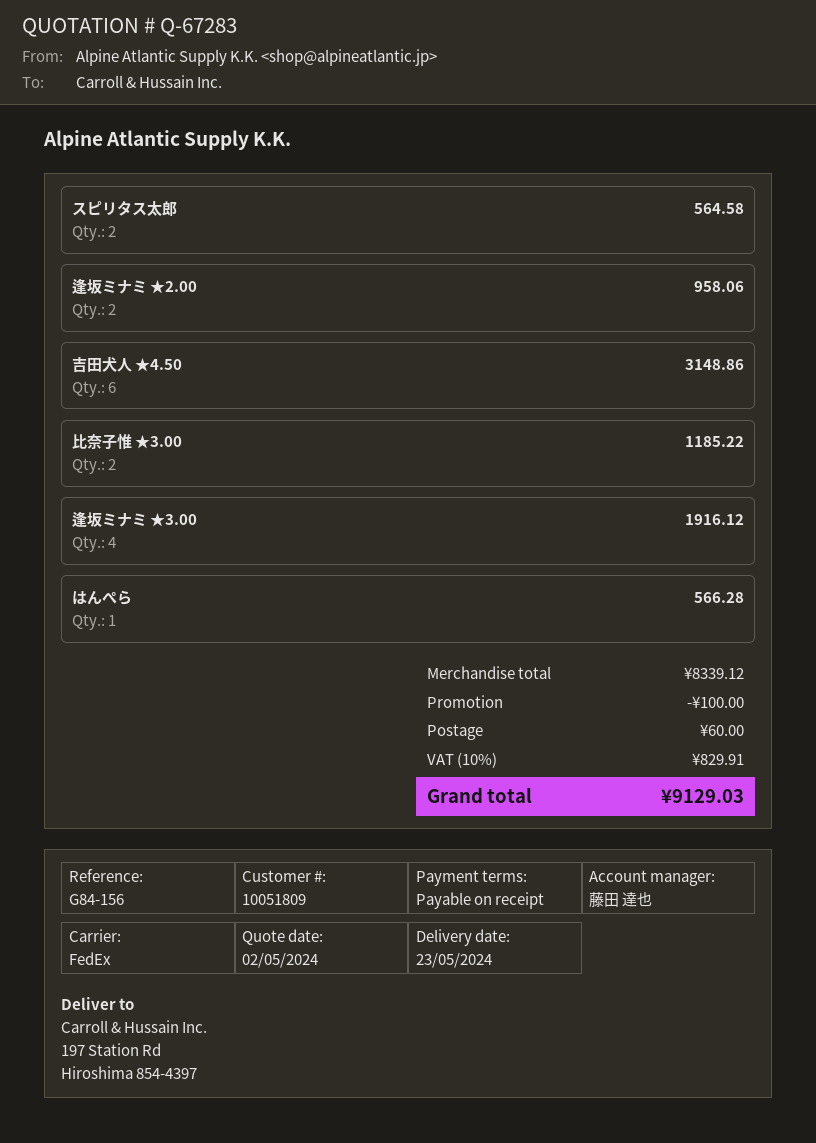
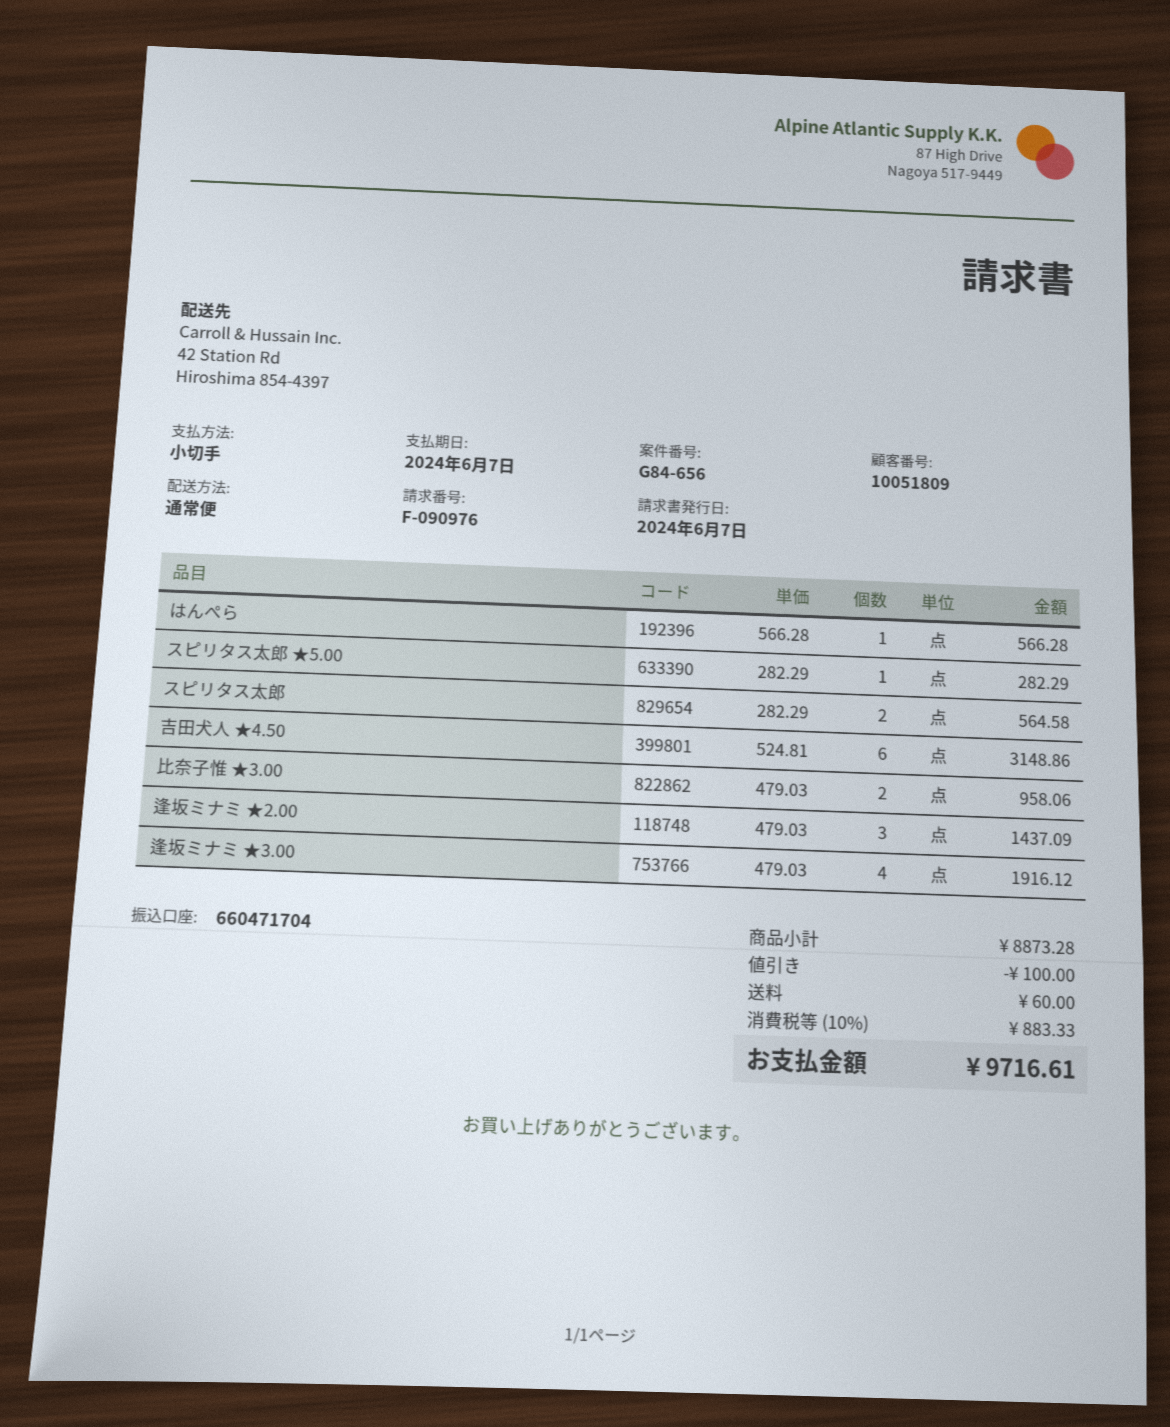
reference: G84-156 -> G84-656
shipping method: FedEx -> standard
ship to: 197 Station Rd, Hiroshima 854-4397 -> 42 Station Rd, Hiroshima 854-4397
逢坂ミナミ ★2.00: 2 for 958.06 -> 3 for 1437.09
比奈子惟 ★3.00: 2 for 1185.22 -> 2 for 958.06
スピリタス太郎 ★5.00: none -> 1 for 282.29
subtotal: 8339.12 -> 8873.28
tax: 10% = 829.91 -> 10% = 883.33
total: 9129.03 -> 9716.61

